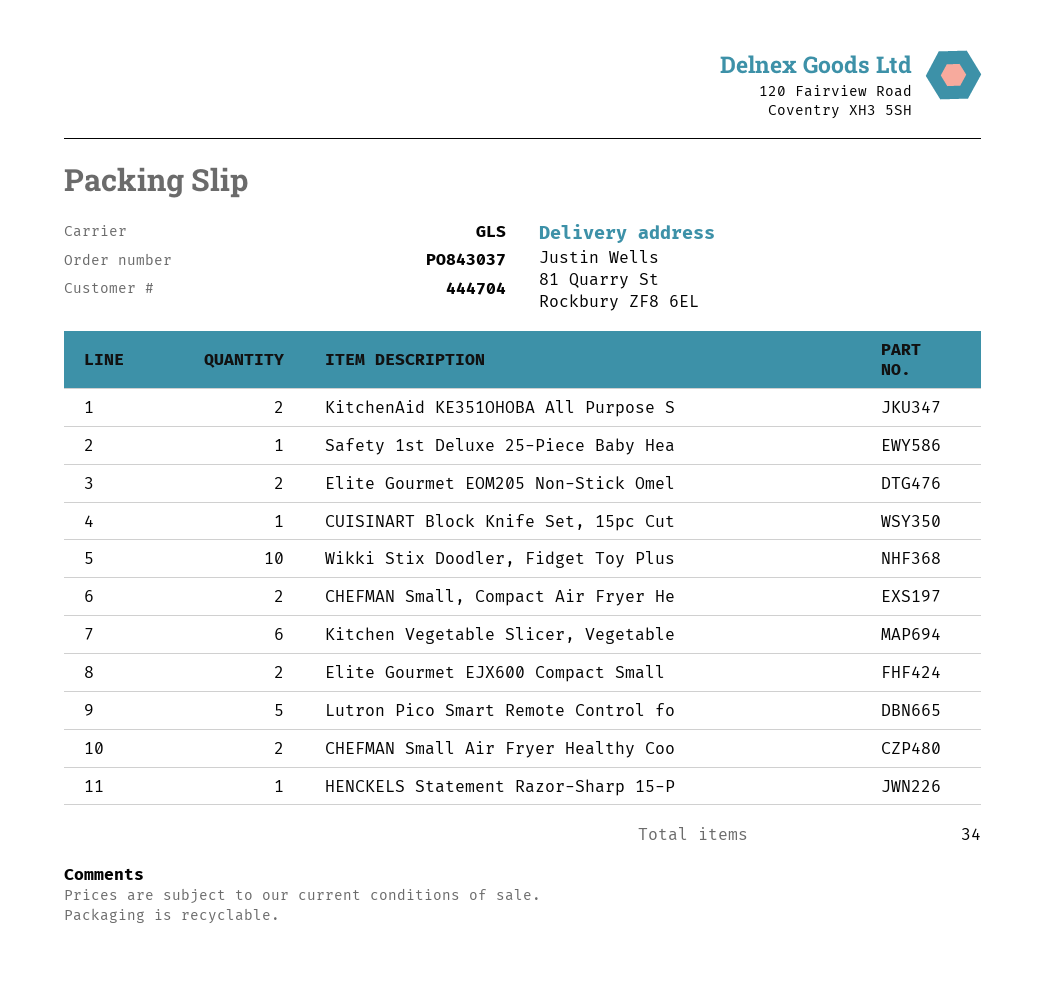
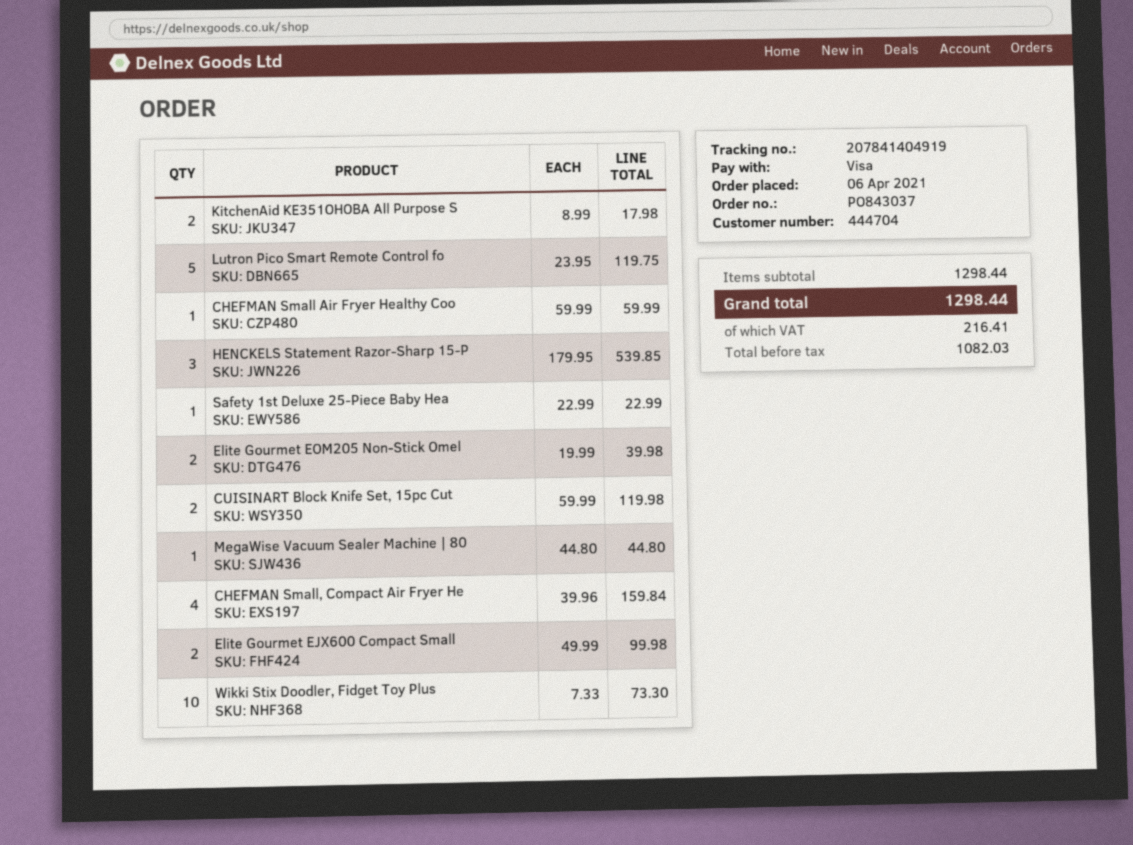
CUISINART Block Knife Set, 15pc Cut: 1 -> 2
CHEFMAN Small, Compact Air Fryer He: 2 -> 4
Kitchen Vegetable Slicer, Vegetable: 6 -> none
CHEFMAN Small Air Fryer Healthy Coo: 2 -> 1
HENCKELS Statement Razor-Sharp 15-P: 1 -> 3
MegaWise Vacuum Sealer Machine | 80: none -> 1

